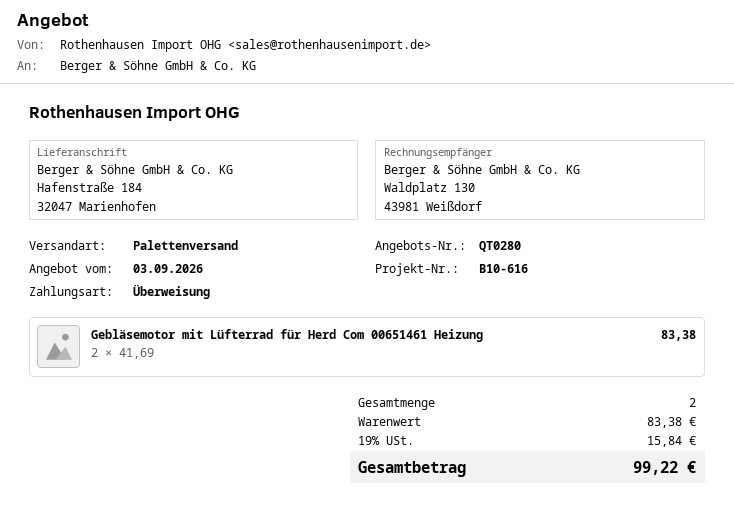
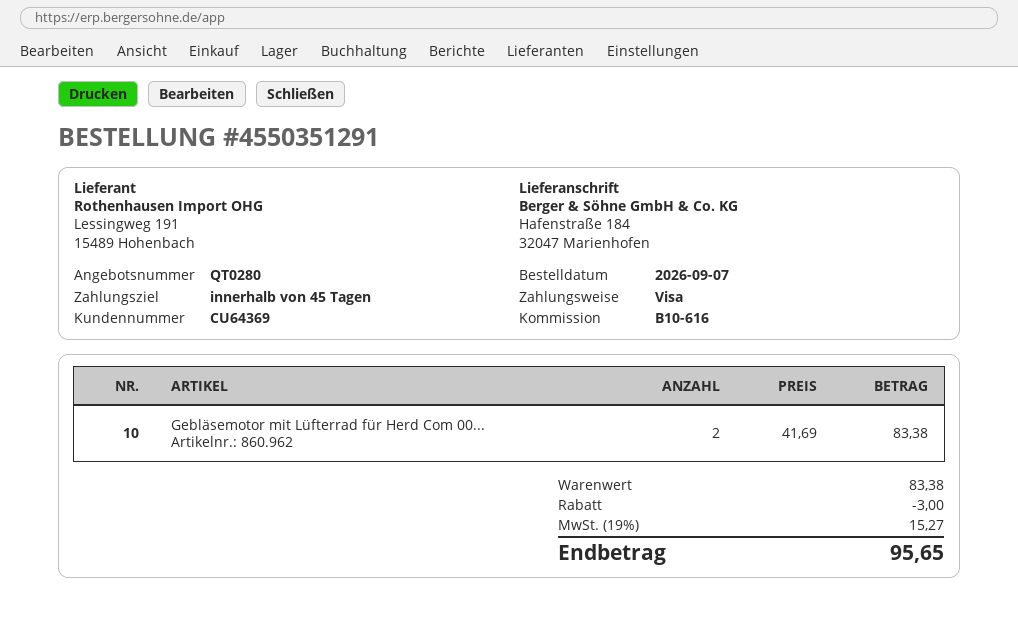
payment method: bank transfer -> Visa
discount: none -> 3.00
tax: 19% = 15.84 -> 19% = 15.27
total: 99.22 -> 95.65

